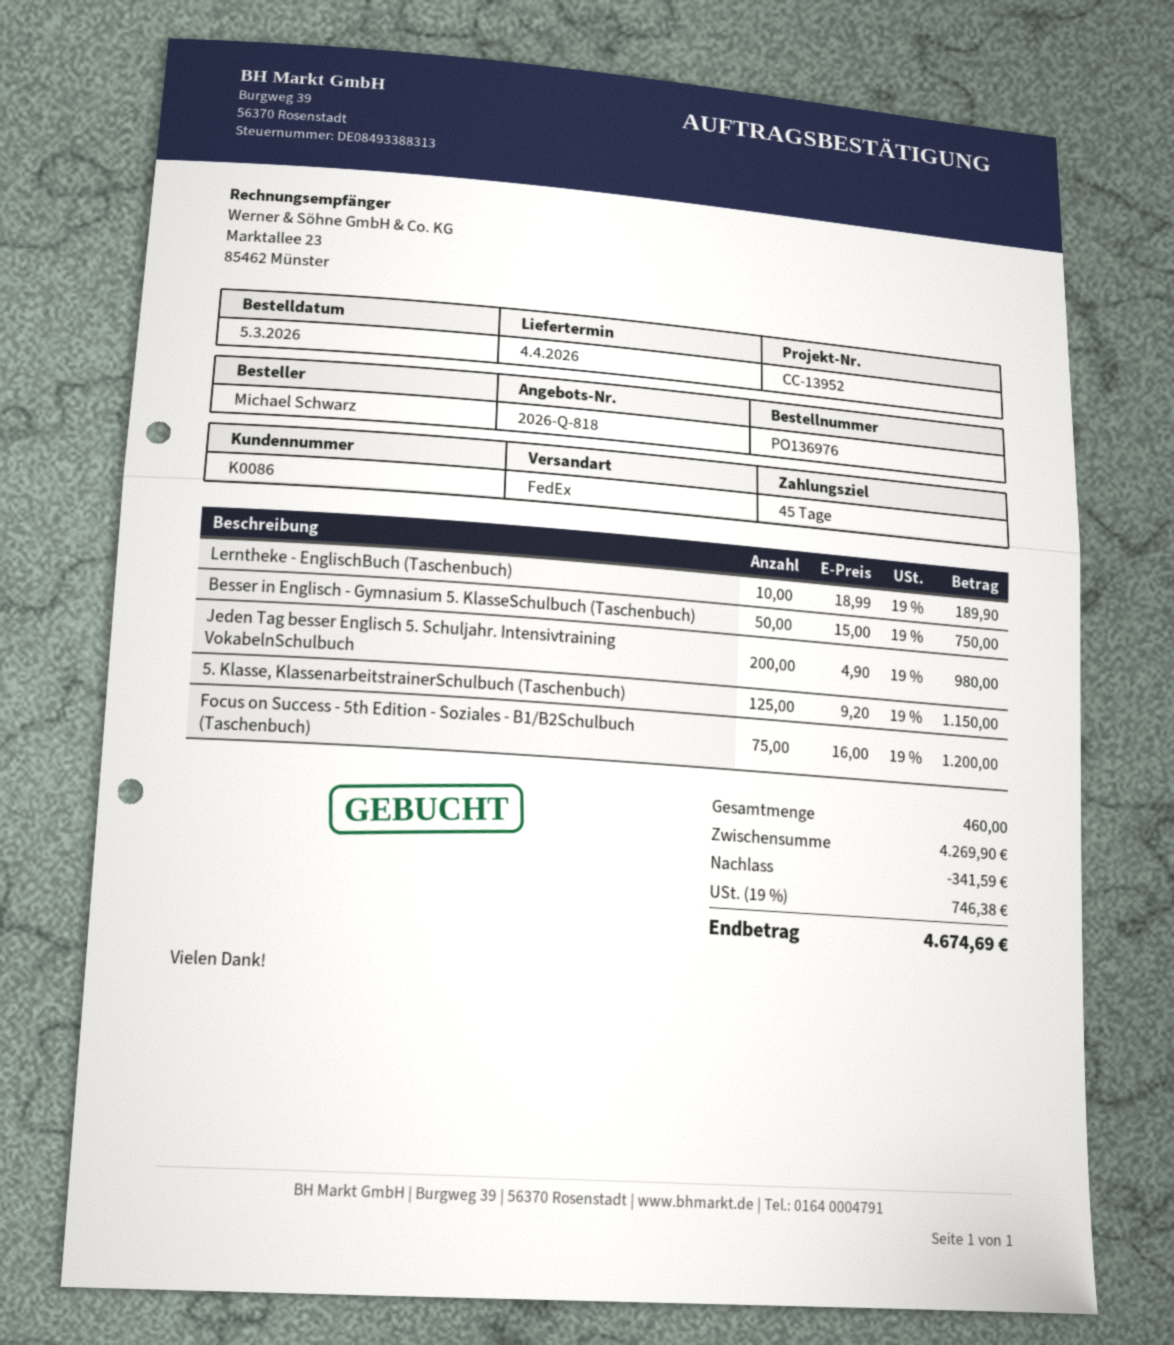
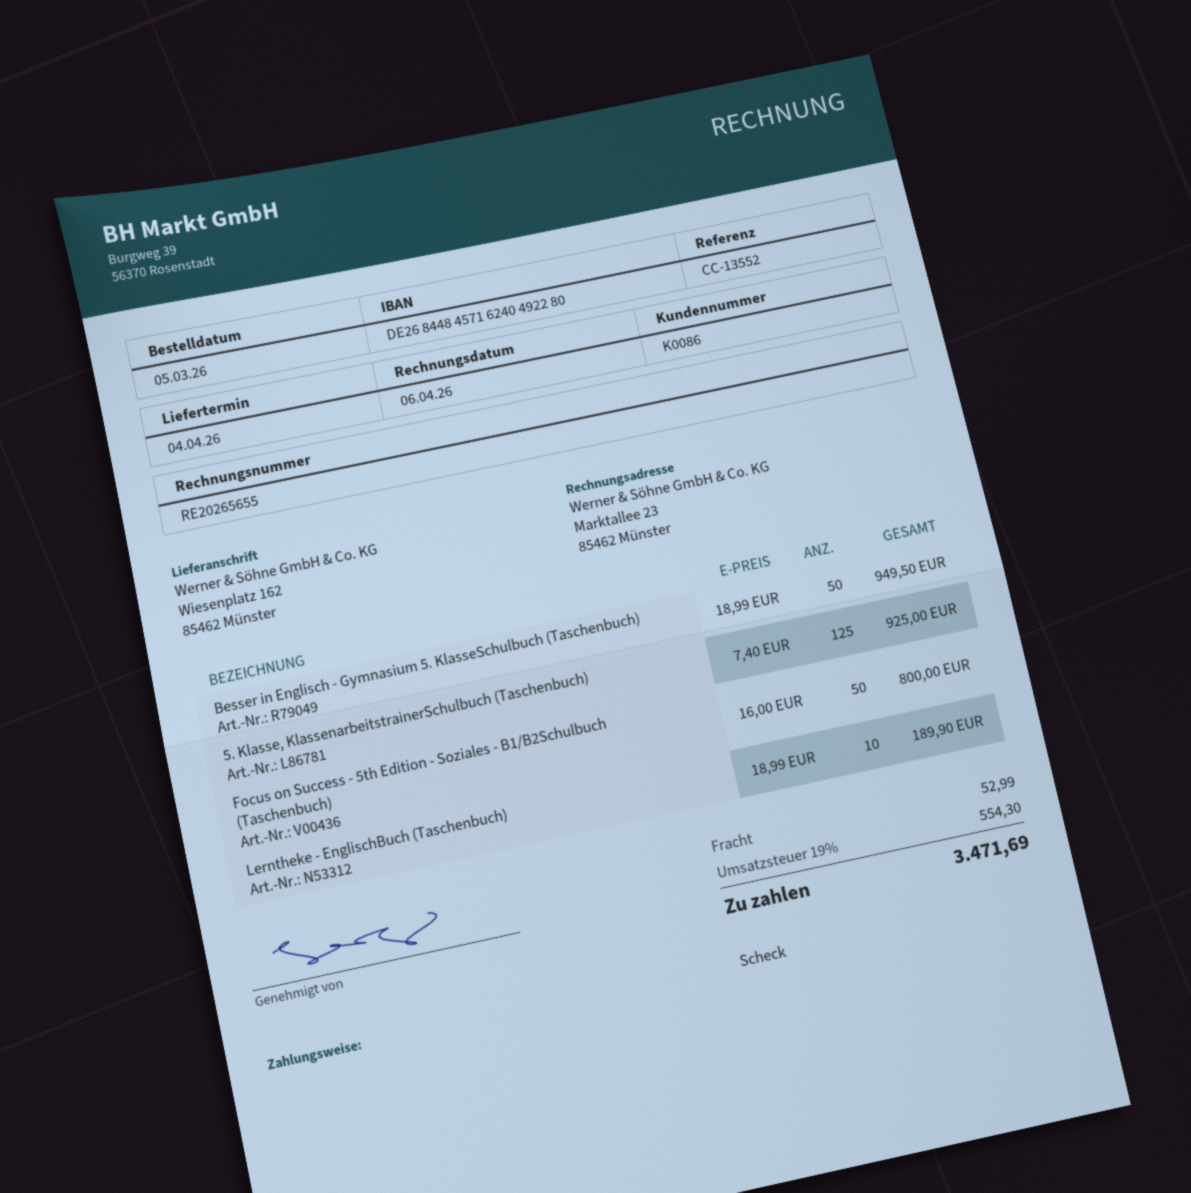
reference: CC-13952 -> CC-13552
Besser in Englisch - Gymnasium 5. KlasseSchulbuch (Taschenbuch): 50 x 15.00 = 750.00 -> 50 x 18.99 = 949.50
Jeden Tag besser Englisch 5. Schuljahr. Intensivtraining VokabelnSchulbuch: 200 x 4.90 = 980.00 -> none
5. Klasse, KlassenarbeitstrainerSchulbuch (Taschenbuch): 125 x 9.20 = 1150.00 -> 125 x 7.40 = 925.00
Focus on Success - 5th Edition - Soziales - B1/B2Schulbuch (Taschenbuch): 75 x 16.00 = 1200.00 -> 50 x 16.00 = 800.00
discount: 341.59 -> none
shipping: none -> 52.99
tax: 19% = 746.38 -> 19% = 554.30
total: 4674.69 -> 3471.69

